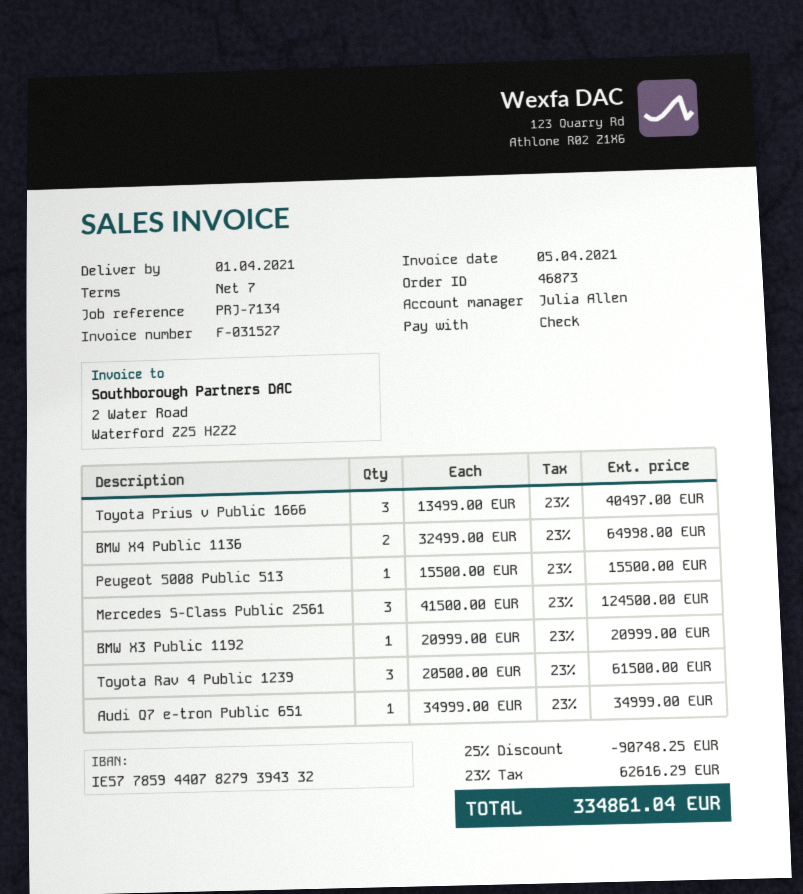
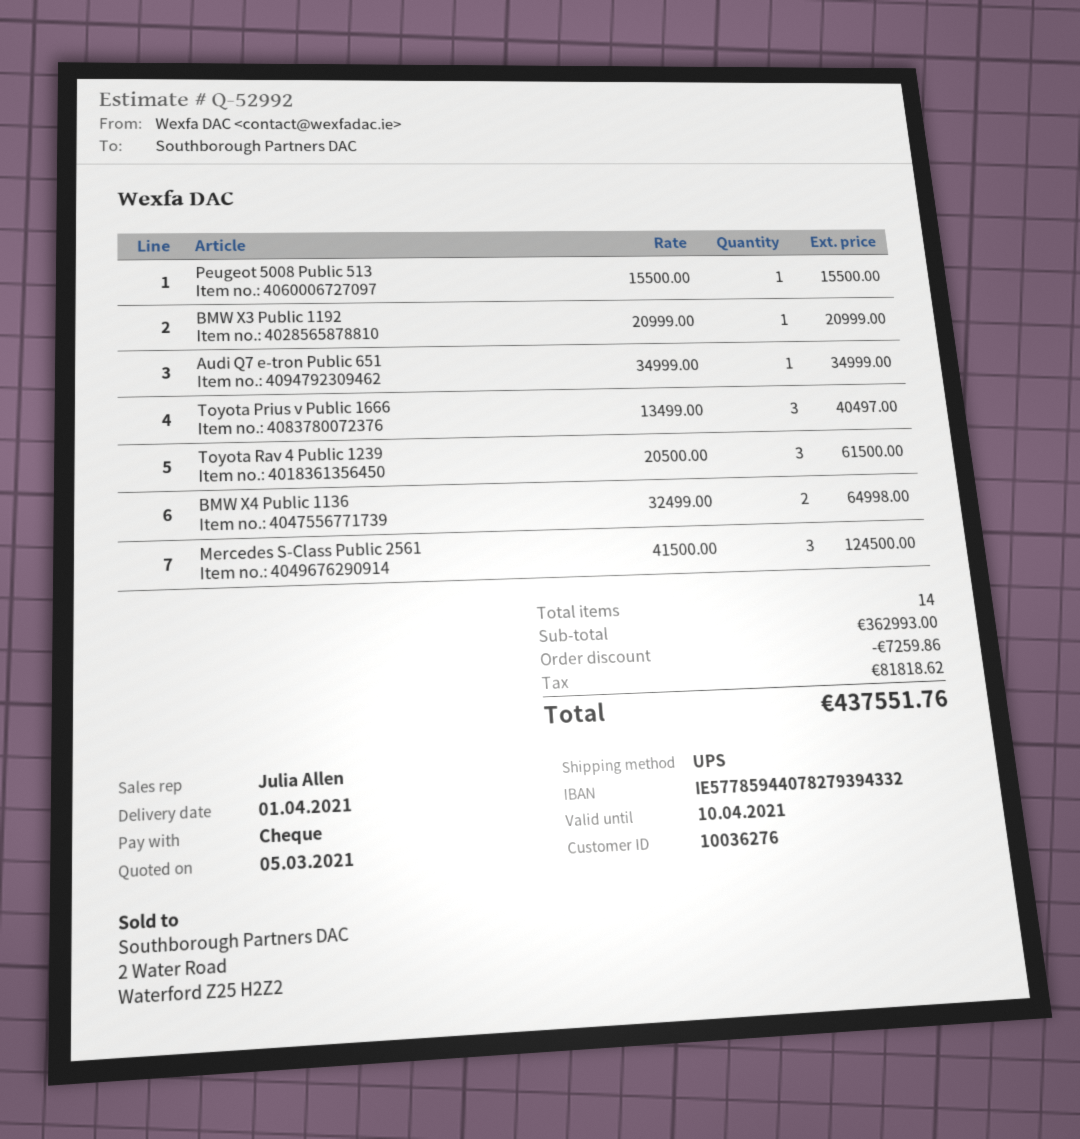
discount: 90748.25 -> 7259.86
tax: 62616.29 -> 81818.62
total: 334861.04 -> 437551.76

